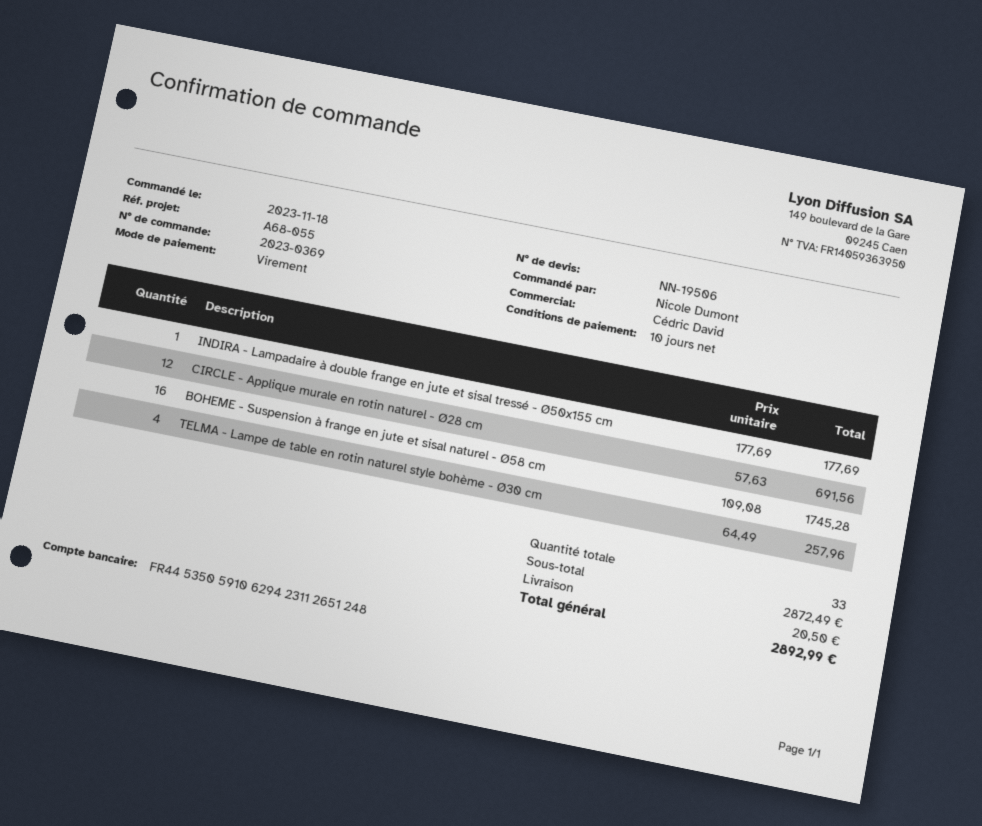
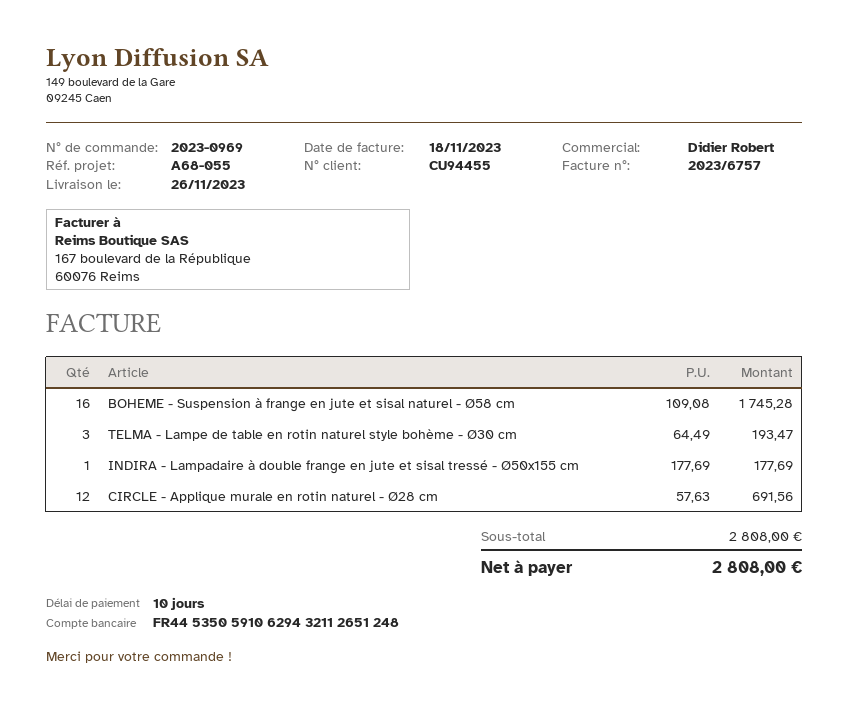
order number: 2023-0369 -> 2023-0969
sales rep: Cédric David -> Didier Robert
bank account: FR4453505910629423112651248 -> FR4453505910629432112651248
TELMA - Lampe de table en rotin naturel style bohème - Ø30 cm: 4 x 64.49 = 257.96 -> 3 x 64.49 = 193.47
subtotal: 2872.49 -> 2808.00
shipping: 20.50 -> none
total: 2892.99 -> 2808.00

